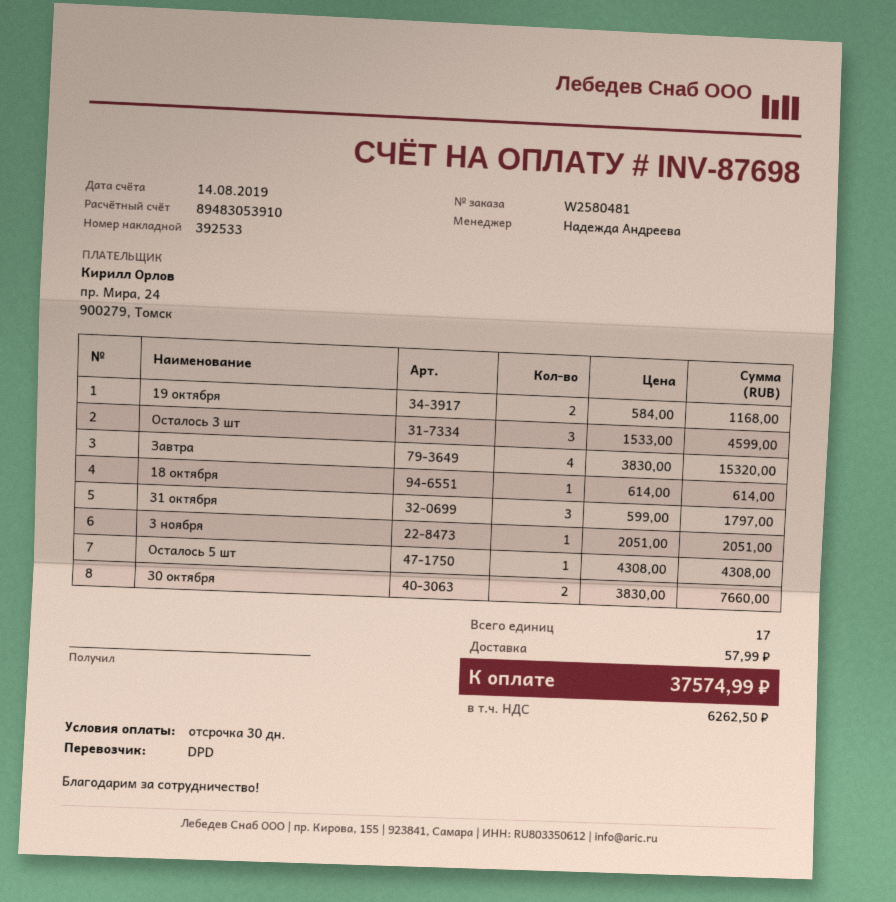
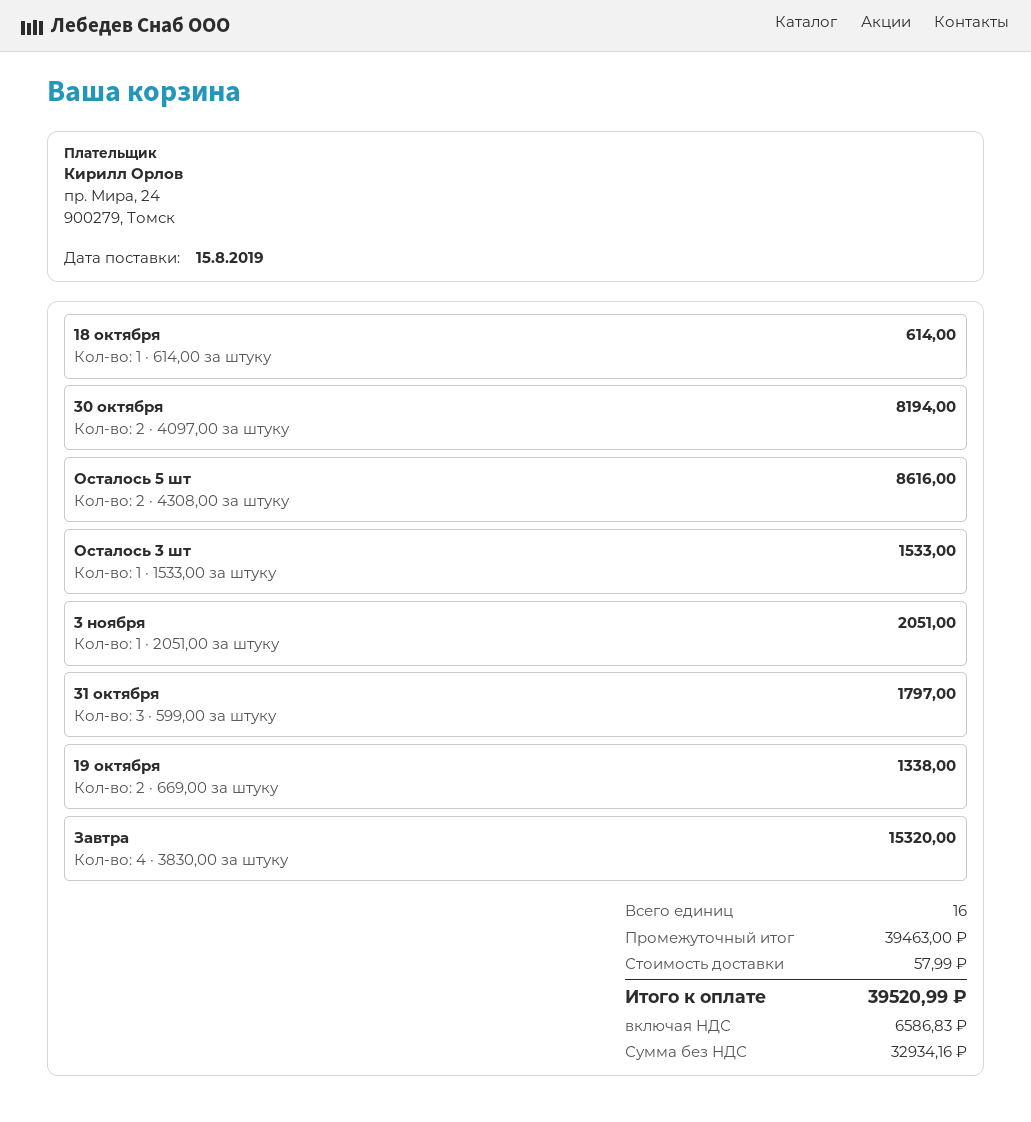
19 октября: 2 x 584.00 = 1168.00 -> 2 x 669.00 = 1338.00
Осталось 3 шт: 3 x 1533.00 = 4599.00 -> 1 x 1533.00 = 1533.00
Осталось 5 шт: 1 x 4308.00 = 4308.00 -> 2 x 4308.00 = 8616.00
30 октября: 2 x 3830.00 = 7660.00 -> 2 x 4097.00 = 8194.00
total quantity: 17 -> 16
tax: 6262.50 -> 6586.83
total: 37574.99 -> 39520.99

